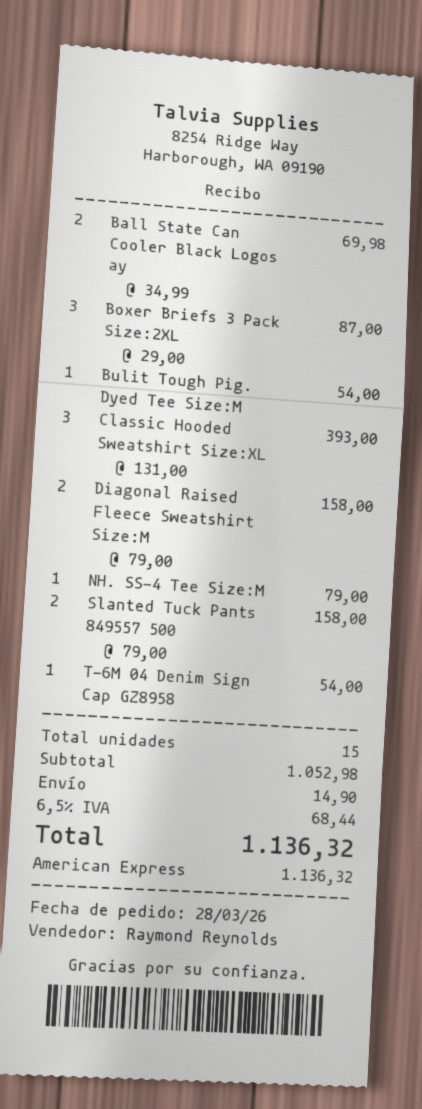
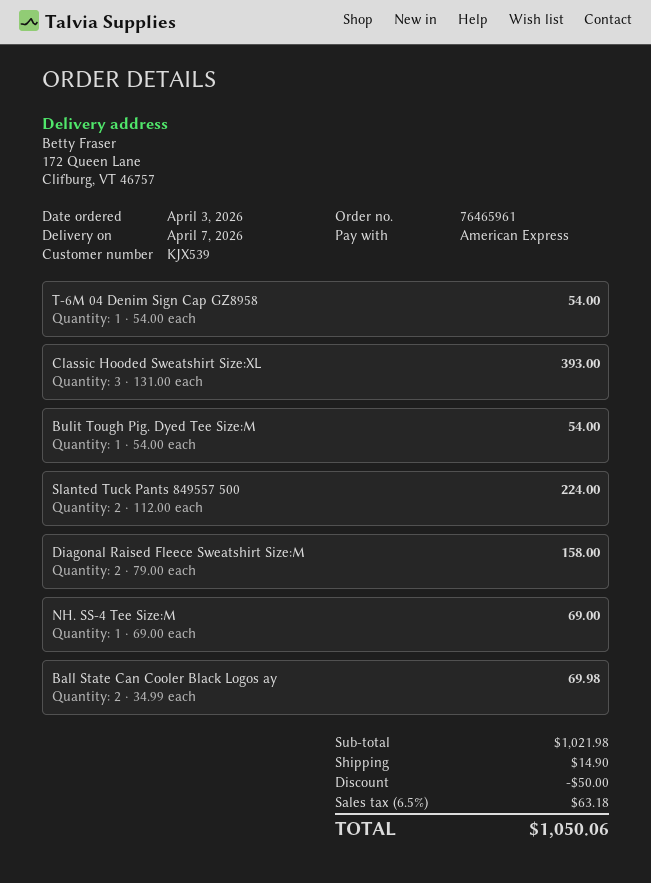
order date: 2026-03-28 -> 2026-04-03
Boxer Briefs 3 Pack Size:2XL: 3 x 29.00 = 87.00 -> none
NH. SS-4 Tee Size:M: 1 x 79.00 = 79.00 -> 1 x 69.00 = 69.00
Slanted Tuck Pants 849557 500: 2 x 79.00 = 158.00 -> 2 x 112.00 = 224.00
subtotal: 1052.98 -> 1021.98
discount: none -> 50.00
tax: 6.5% = 68.44 -> 6.5% = 63.18
total: 1136.32 -> 1050.06

